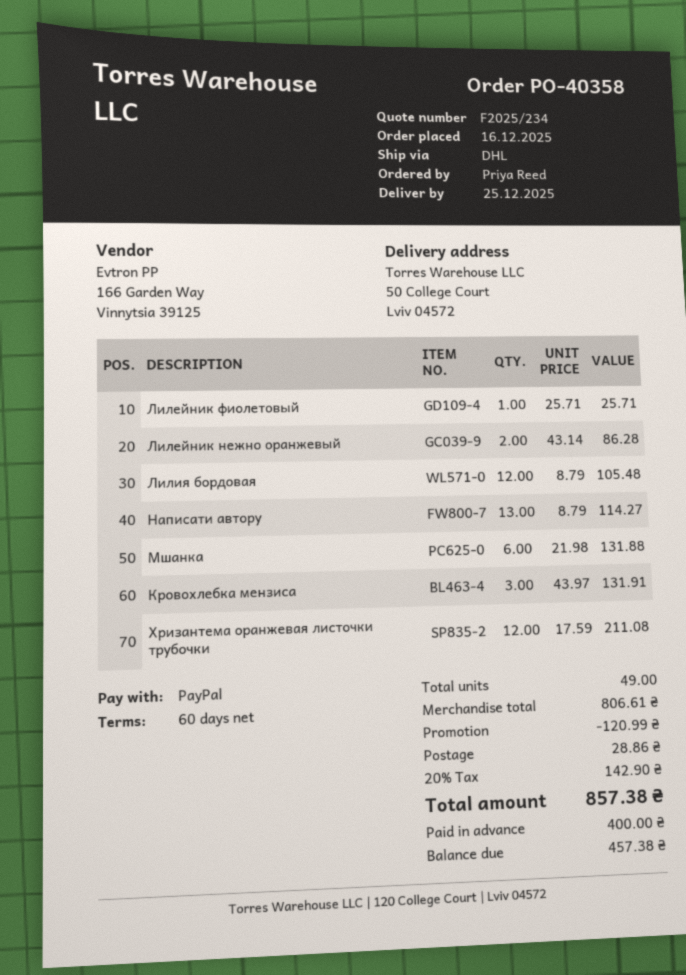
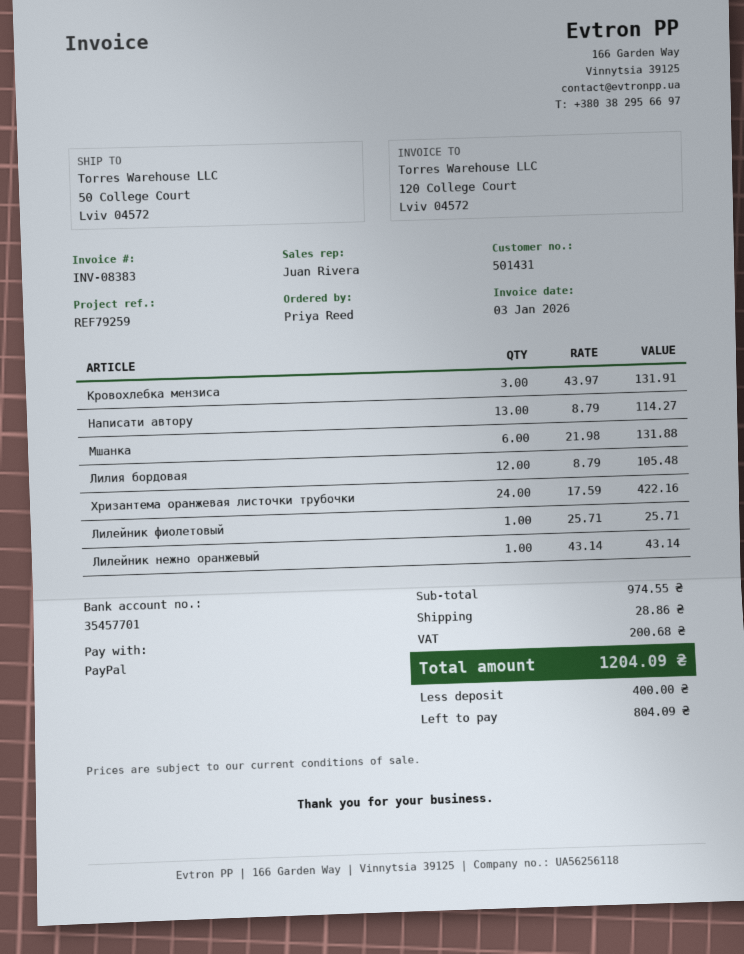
Лилейник нежно оранжевый: 2 x 43.14 = 86.28 -> 1 x 43.14 = 43.14
Хризантема оранжевая листочки трубочки: 12 x 17.59 = 211.08 -> 24 x 17.59 = 422.16
subtotal: 806.61 -> 974.55
discount: 120.99 -> none
tax: 142.90 -> 200.68
total: 857.38 -> 1204.09
balance: 457.38 -> 804.09

